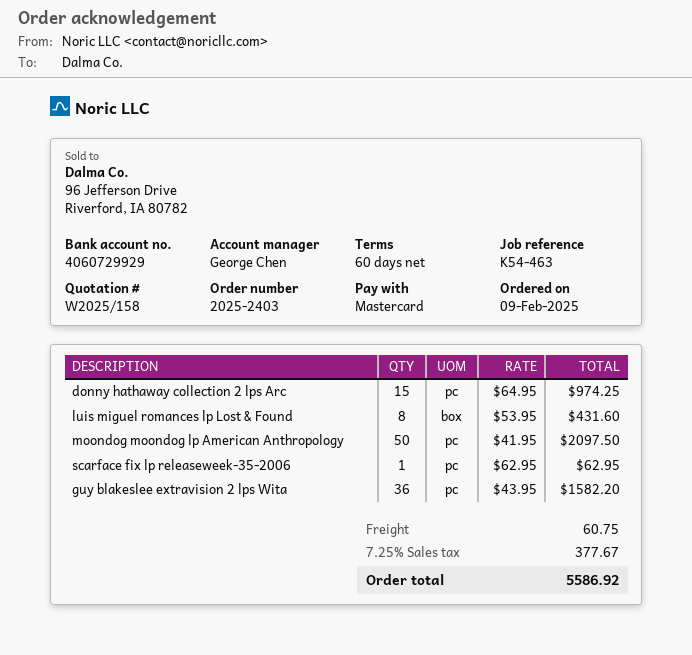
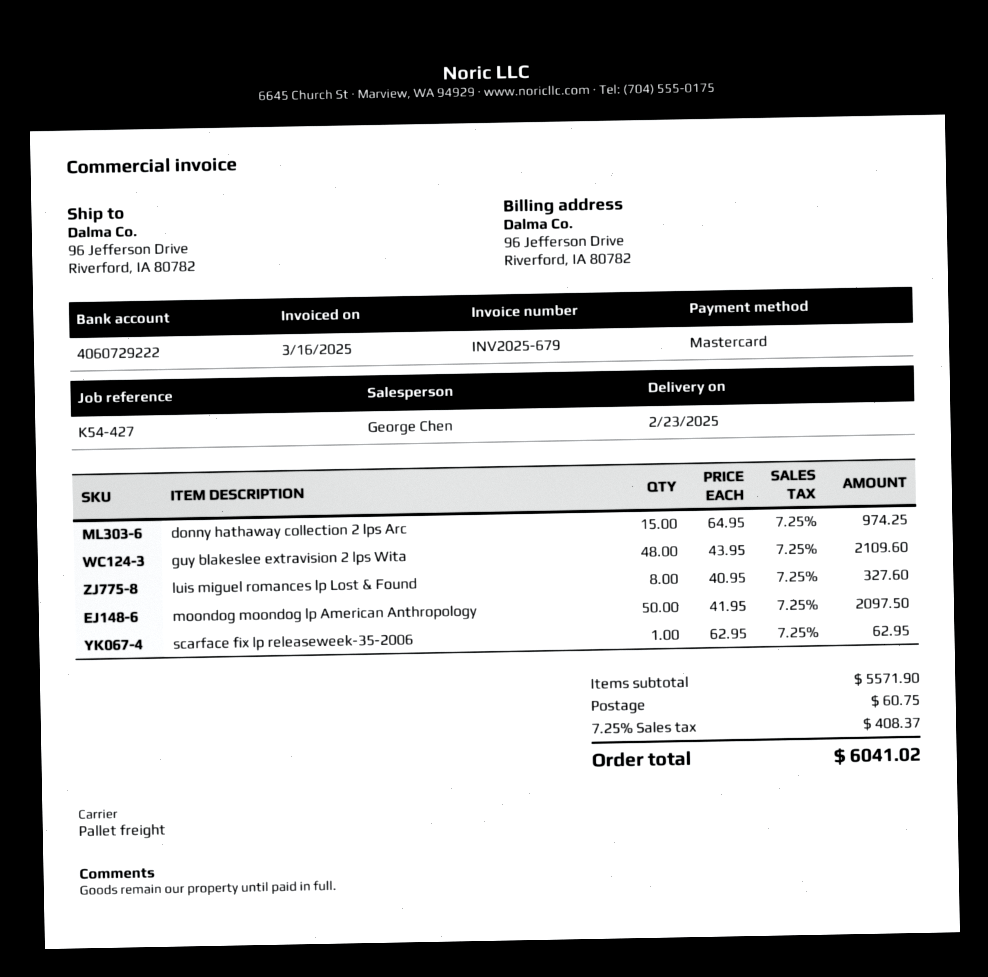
reference: K54-463 -> K54-427
bank account: 4060729929 -> 4060729222
luis miguel romances lp Lost & Found: 8 x 53.95 = 431.60 -> 8 x 40.95 = 327.60
guy blakeslee extravision 2 lps Wita: 36 x 43.95 = 1582.20 -> 48 x 43.95 = 2109.60
tax: 7.25% = 377.67 -> 7.25% = 408.37
total: 5586.92 -> 6041.02

